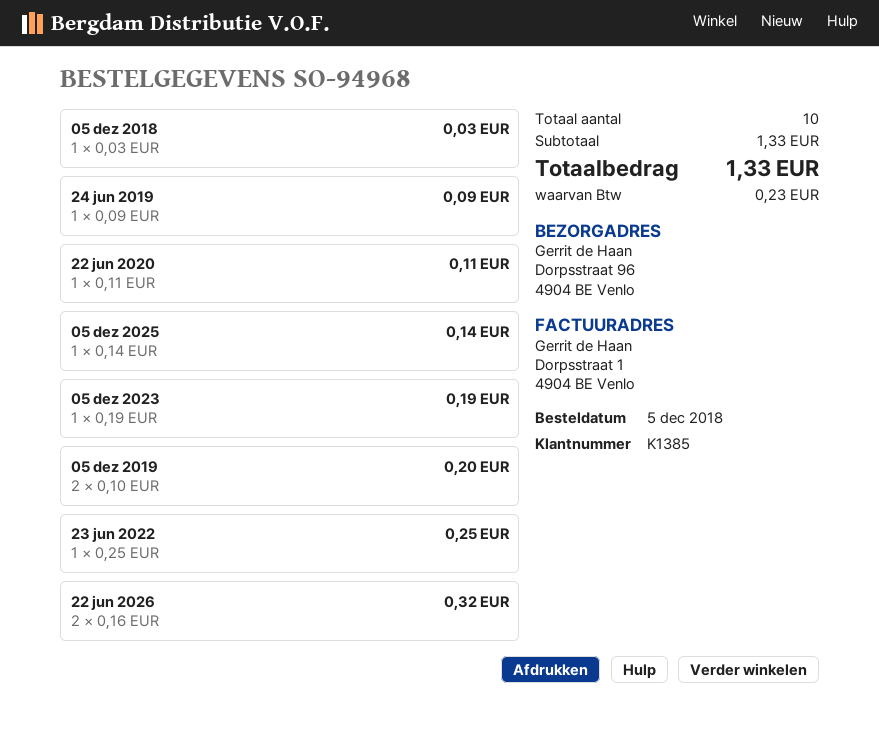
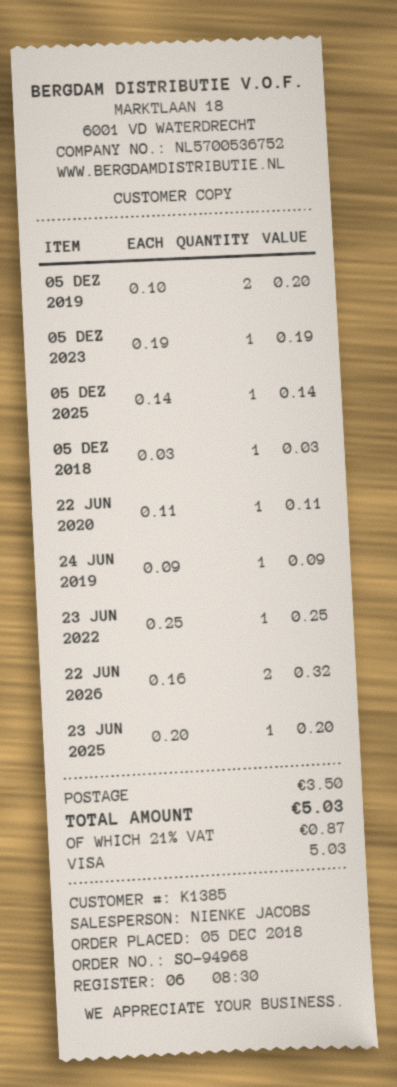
23 JUN 2025: none -> 1 x 0.20 = 0.20
shipping: none -> 3.50
tax: 0.23 -> 0.87
total: 1.33 -> 5.03

